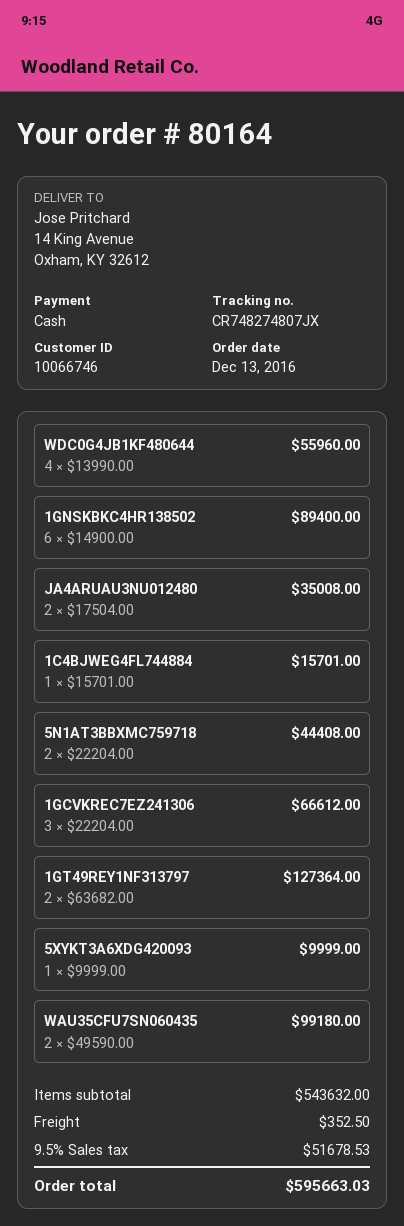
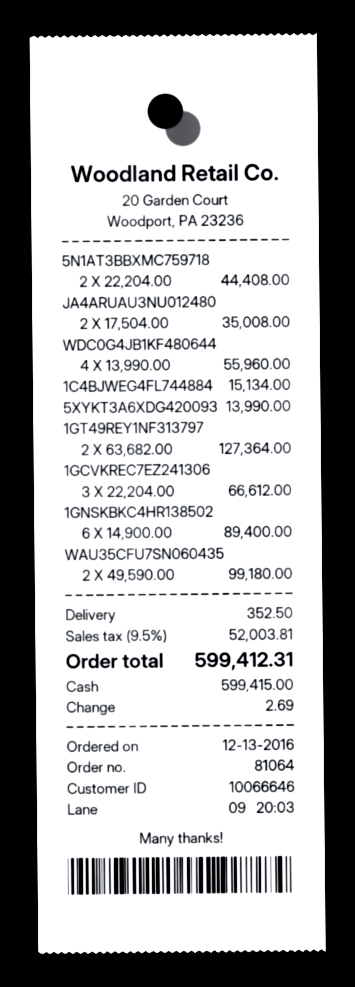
order number: 80164 -> 81064
customer number: 10066746 -> 10066646
1C4BJWEG4FL744884: 1 x 15701.00 = 15701.00 -> 1 x 15134.00 = 15134.00
5XYKT3A6XDG420093: 1 x 9999.00 = 9999.00 -> 1 x 13990.00 = 13990.00
tax: 9.5% = 51678.53 -> 9.5% = 52003.81
total: 595663.03 -> 599412.31

